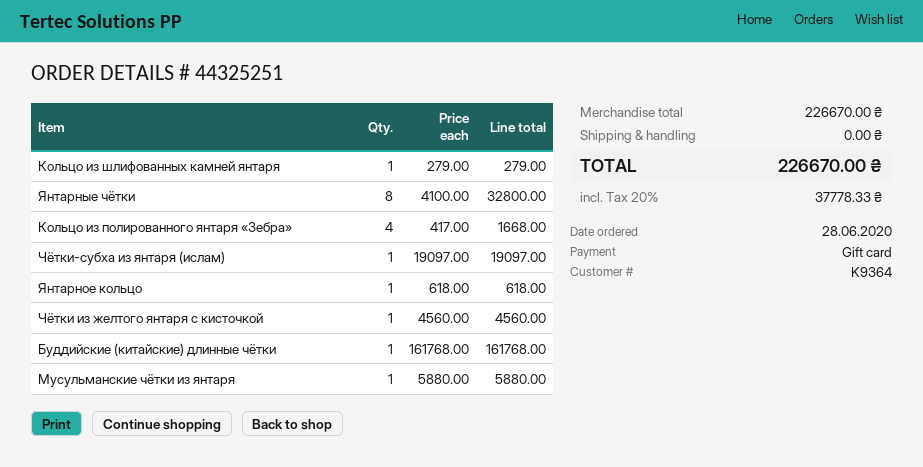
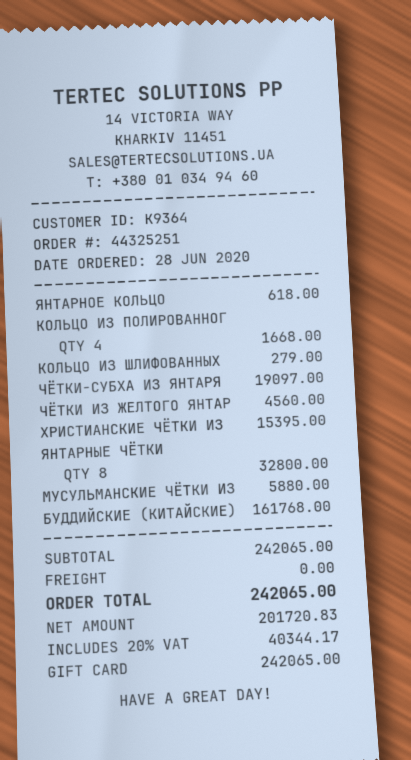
ХРИСТИАНСКИЕ ЧЁТКИ ИЗ: none -> 1 for 15395.00
subtotal: 226670.00 -> 242065.00
tax: 20% = 37778.33 -> 20% = 40344.17
total: 226670.00 -> 242065.00

